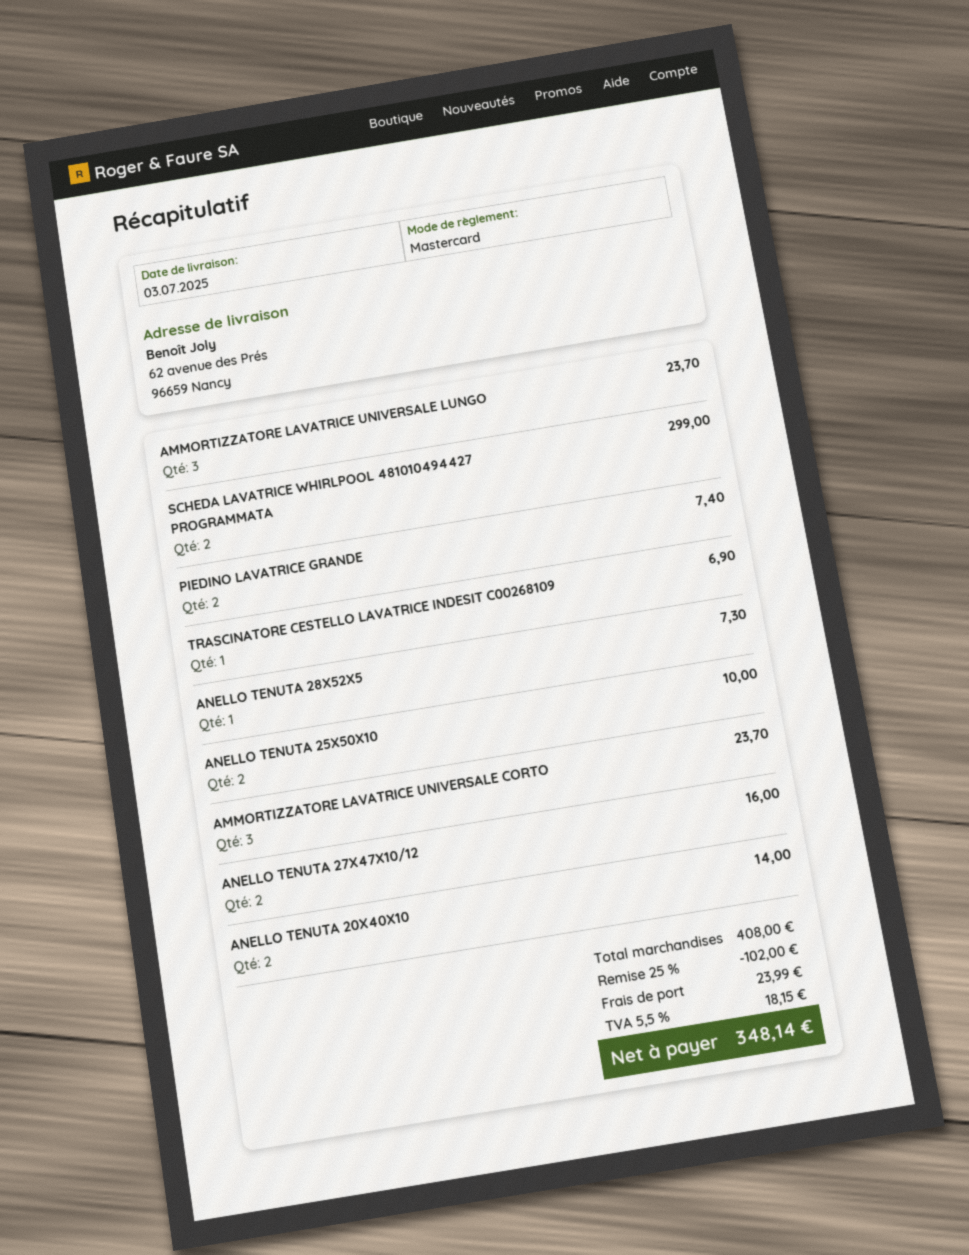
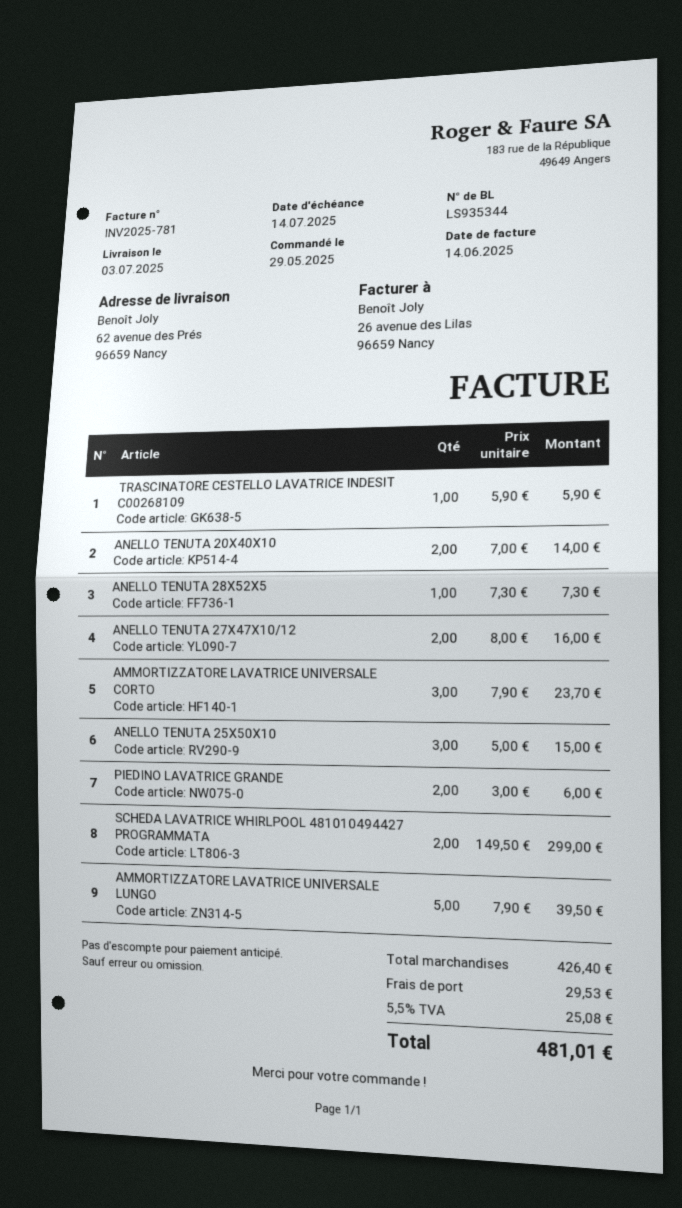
AMMORTIZZATORE LAVATRICE UNIVERSALE LUNGO: 3 for 23.70 -> 5 for 39.50
PIEDINO LAVATRICE GRANDE: 2 for 7.40 -> 2 for 6.00
TRASCINATORE CESTELLO LAVATRICE INDESIT C00268109: 1 for 6.90 -> 1 for 5.90
ANELLO TENUTA 25X50X10: 2 for 10.00 -> 3 for 15.00
subtotal: 408.00 -> 426.40
discount: 25% = 102.00 -> none
shipping: 23.99 -> 29.53
tax: 5.5% = 18.15 -> 5.5% = 25.08
total: 348.14 -> 481.01

